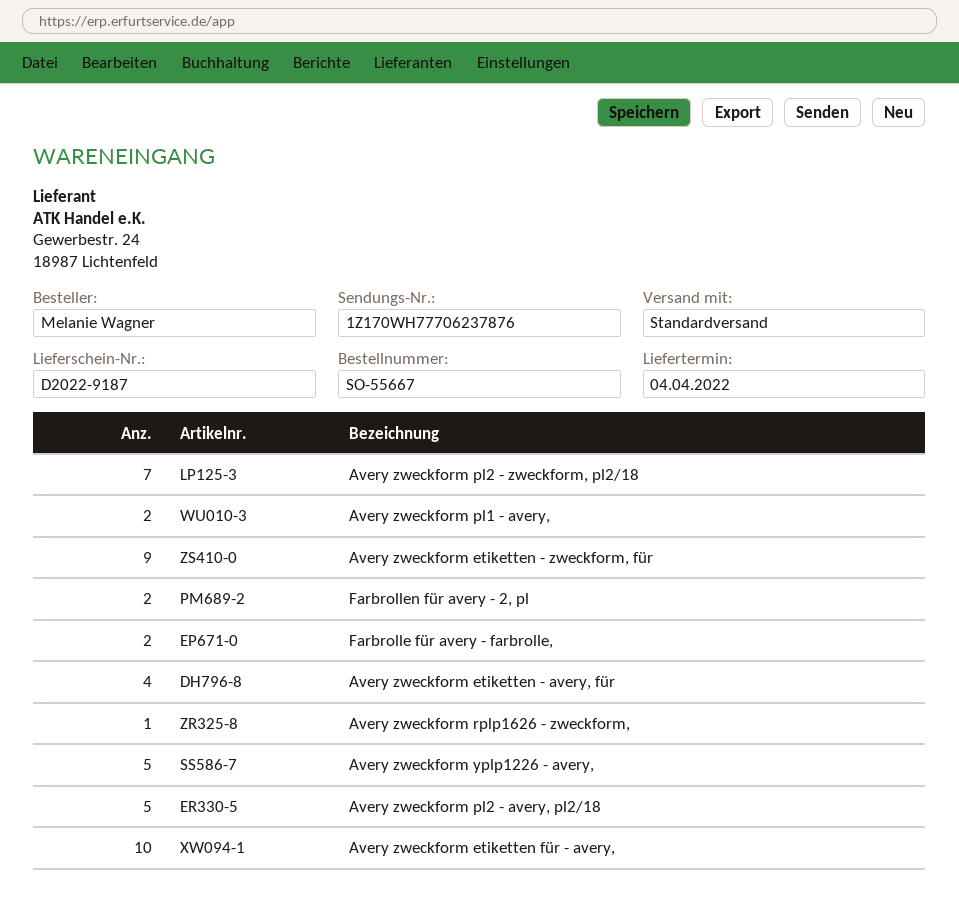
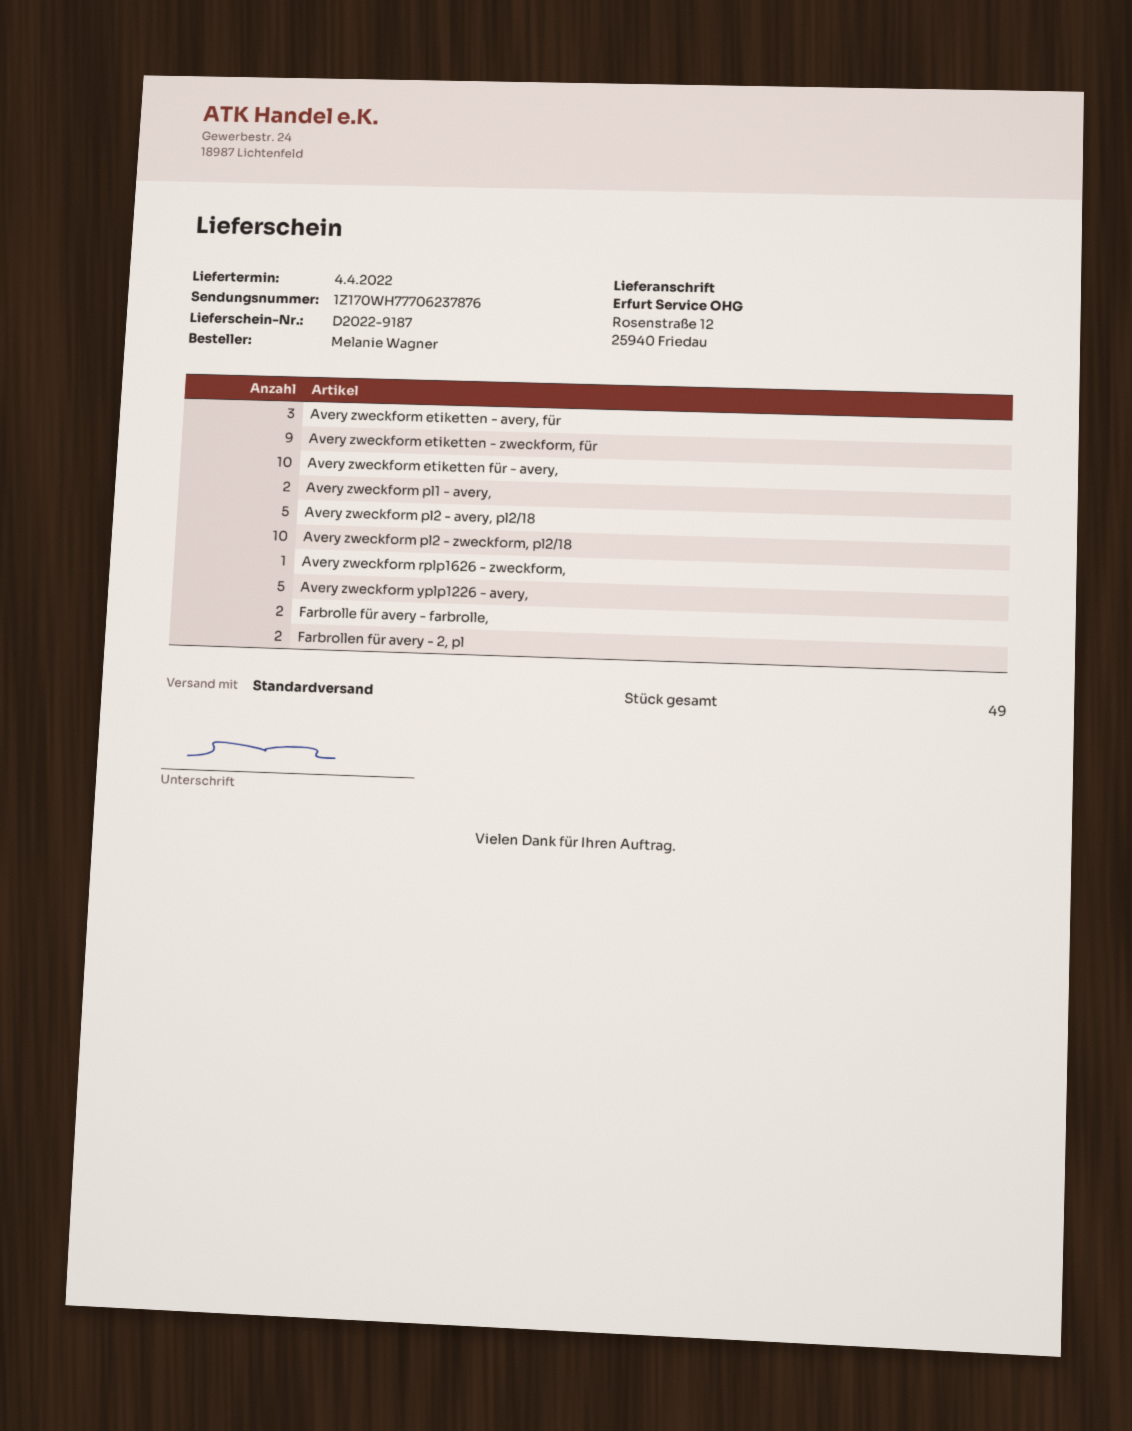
Avery zweckform pl2 - zweckform, pl2/18: 7 -> 10
Avery zweckform etiketten - avery, für: 4 -> 3

